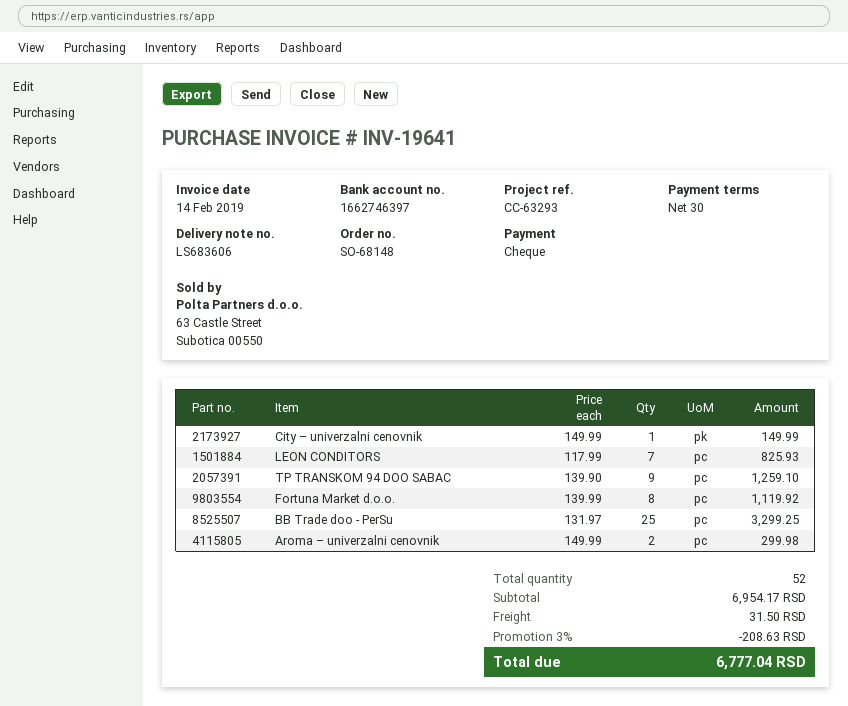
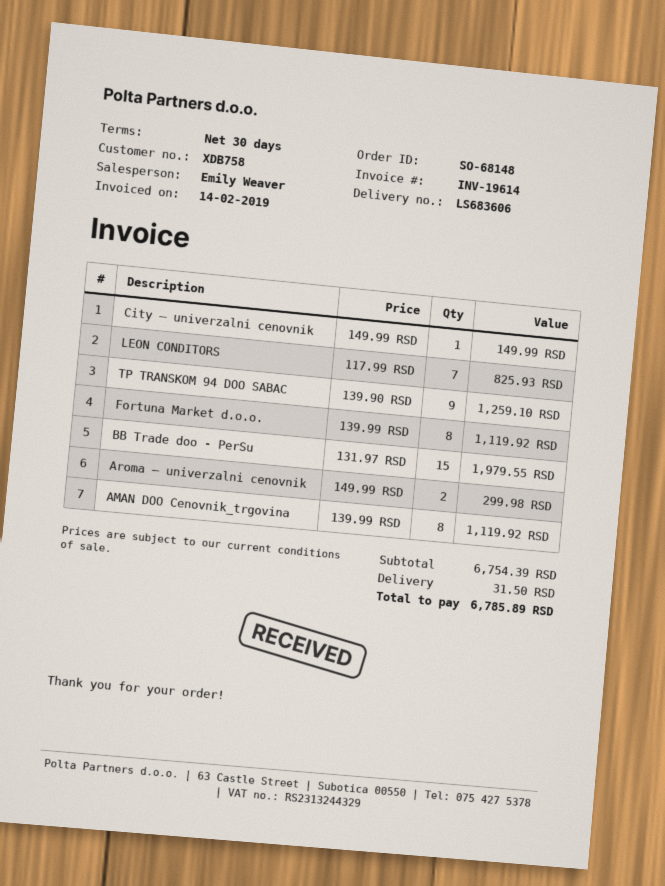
invoice number: INV-19641 -> INV-19614
BB Trade doo - PerSu: 25 x 131.97 = 3299.25 -> 15 x 131.97 = 1979.55
AMAN DOO Cenovnik_trgovina: none -> 8 x 139.99 = 1119.92
subtotal: 6954.17 -> 6754.39
discount: 3% = 208.63 -> none
total: 6777.04 -> 6785.89

